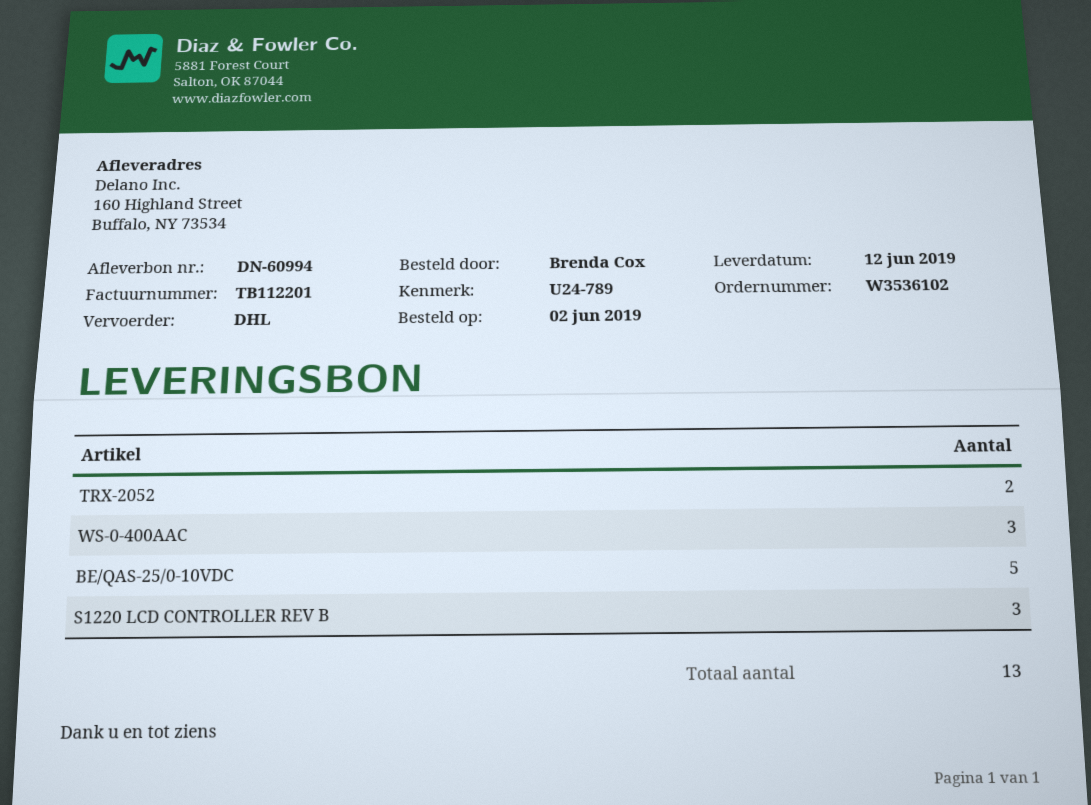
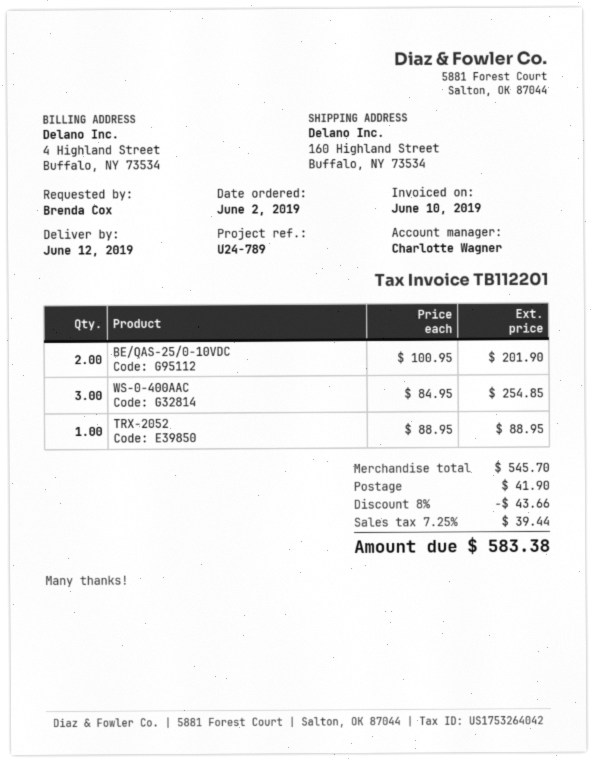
TRX-2052: 2 -> 1
BE/QAS-25/0-10VDC: 5 -> 2
S1220 LCD CONTROLLER REV B: 3 -> none

